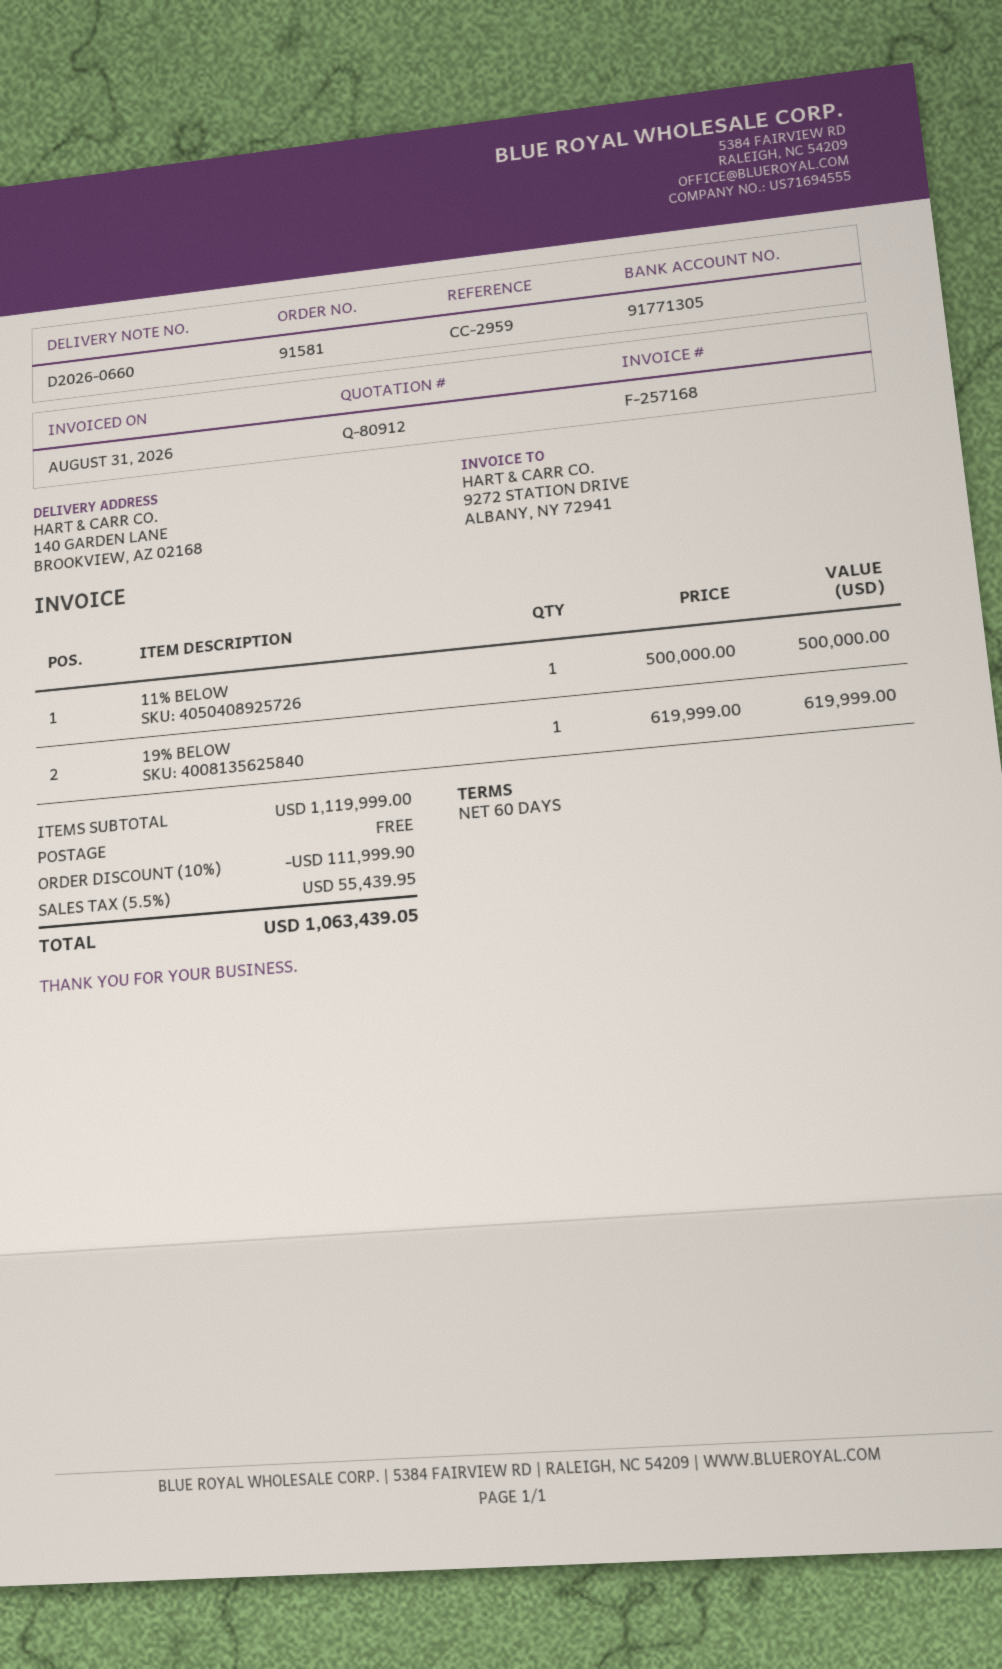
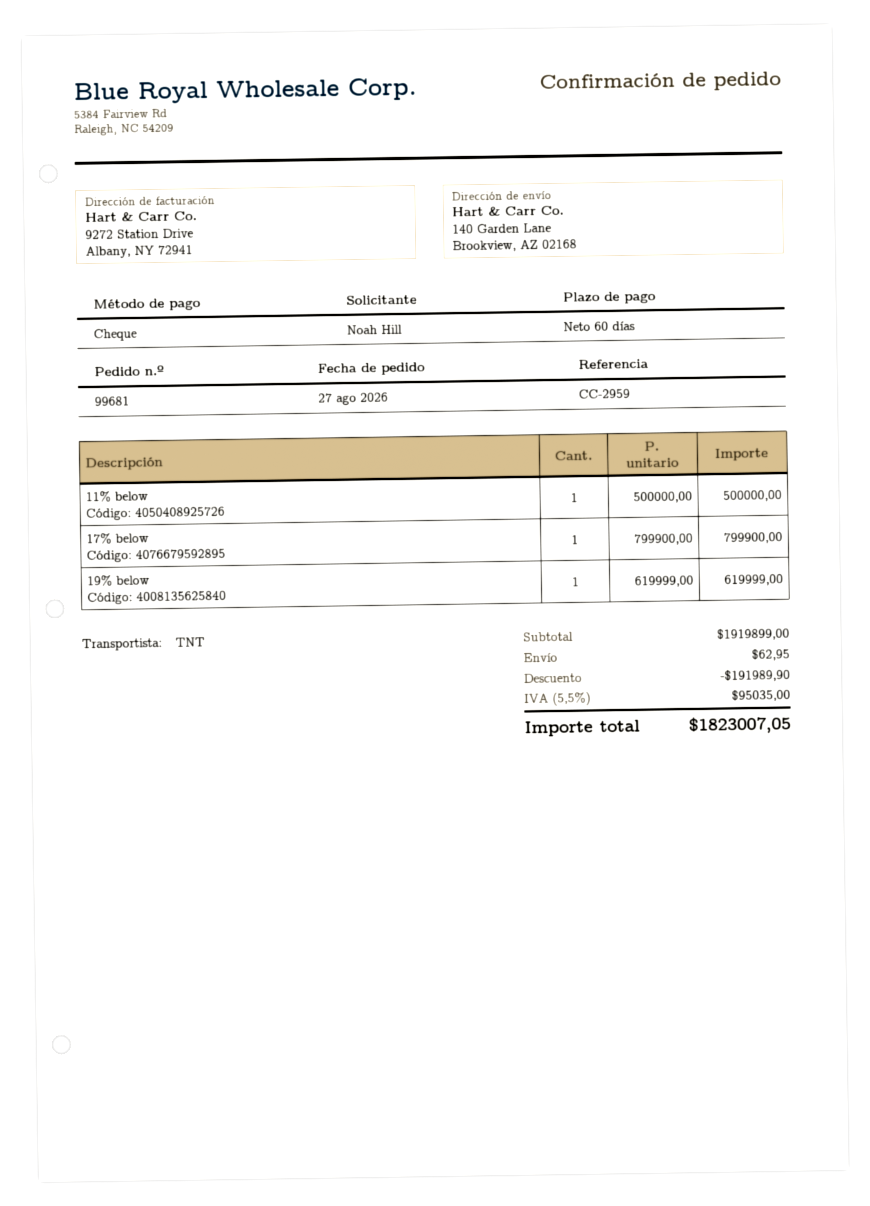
order number: 91581 -> 99681
17% below: none -> 1 x 799900.00 = 799900.00
subtotal: 1119999.00 -> 1919899.00
discount: 111999.90 -> 191989.90
shipping: 0.00 -> 62.95
tax: 5.5% = 55439.95 -> 5.5% = 95035.00
total: 1063439.05 -> 1823007.05

